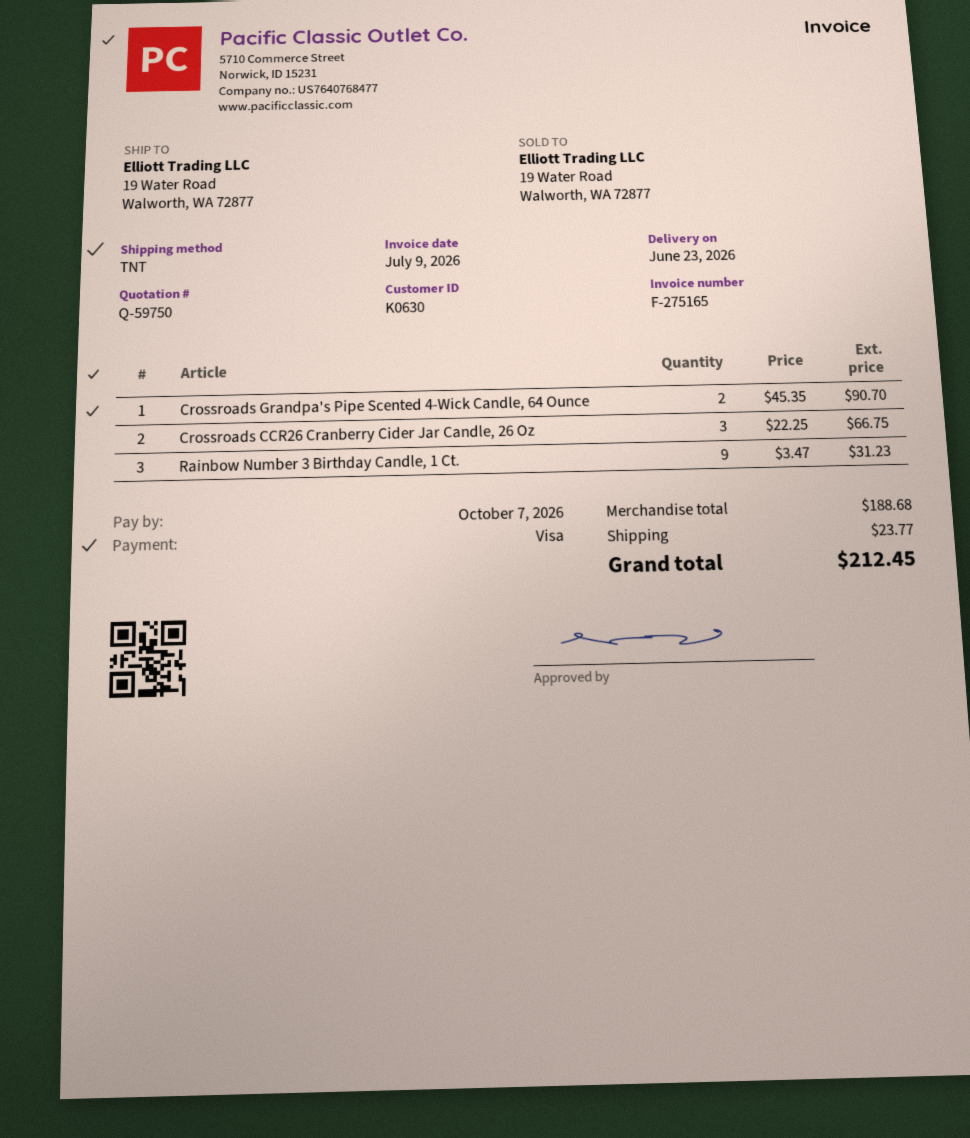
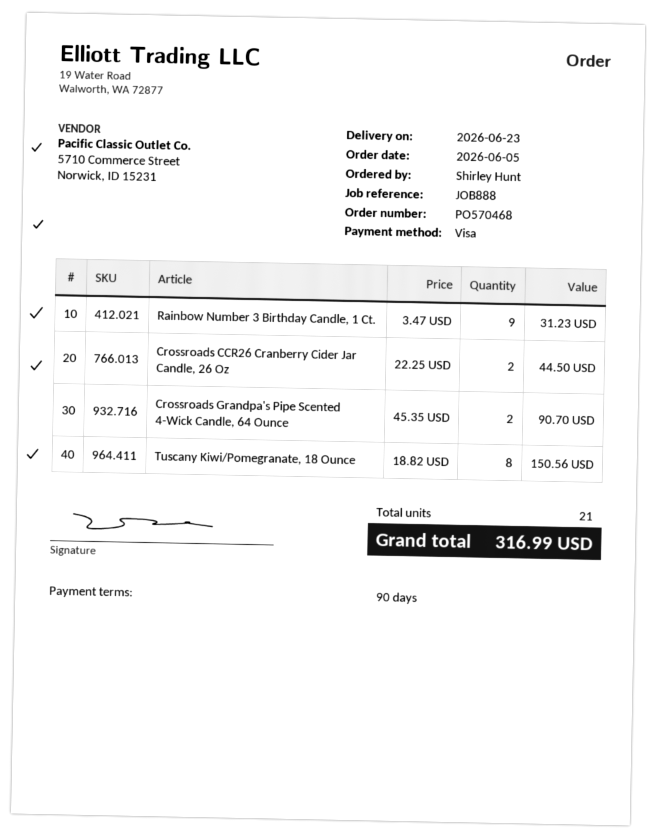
Crossroads CCR26 Cranberry Cider Jar Candle, 26 Oz: 3 x 22.25 = 66.75 -> 2 x 22.25 = 44.50
Tuscany Kiwi/Pomegranate, 18 Ounce: none -> 8 x 18.82 = 150.56
shipping: 23.77 -> none
total: 212.45 -> 316.99

